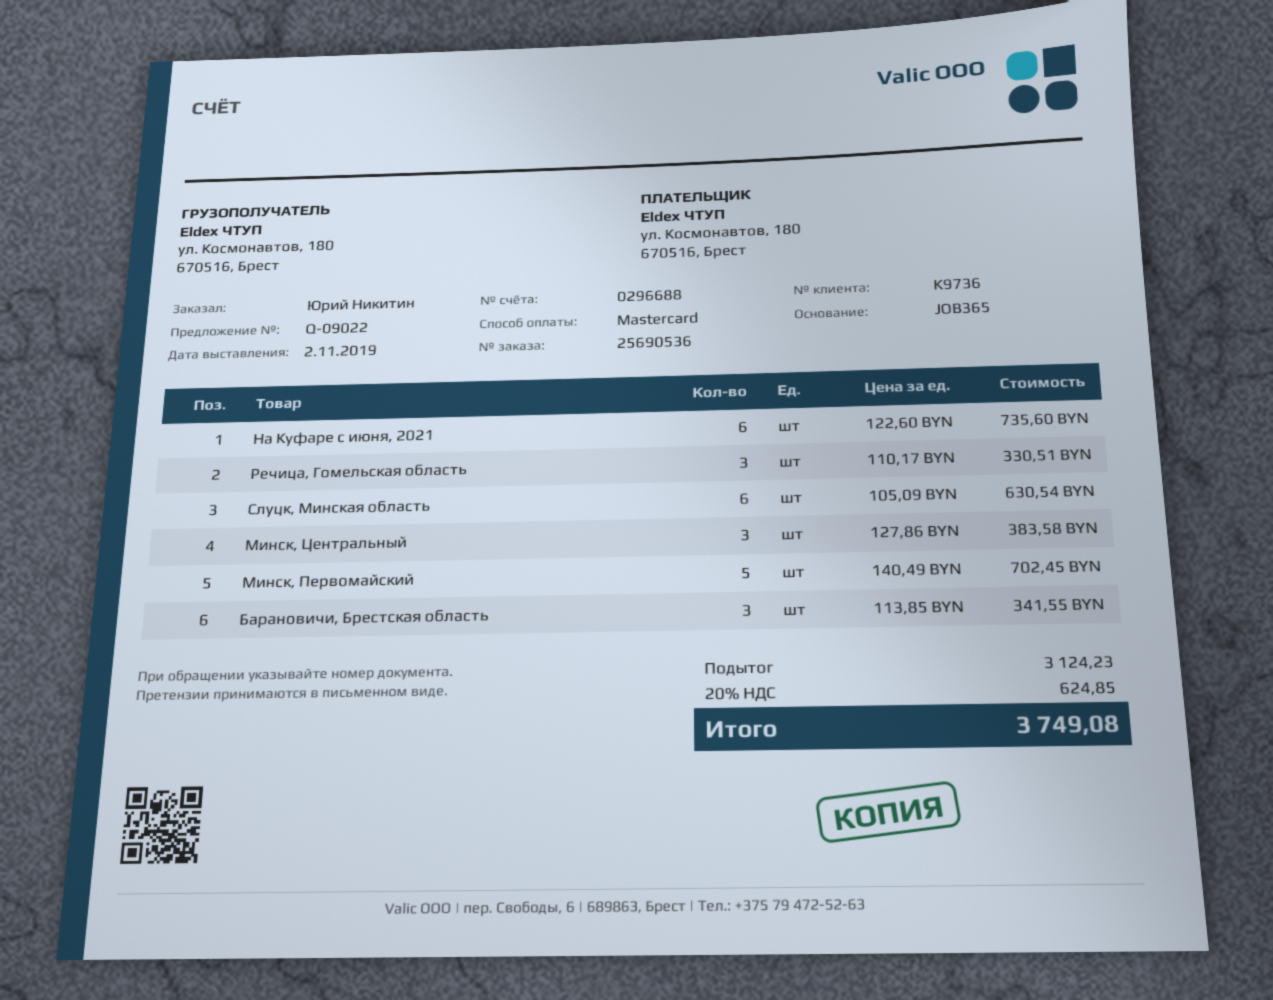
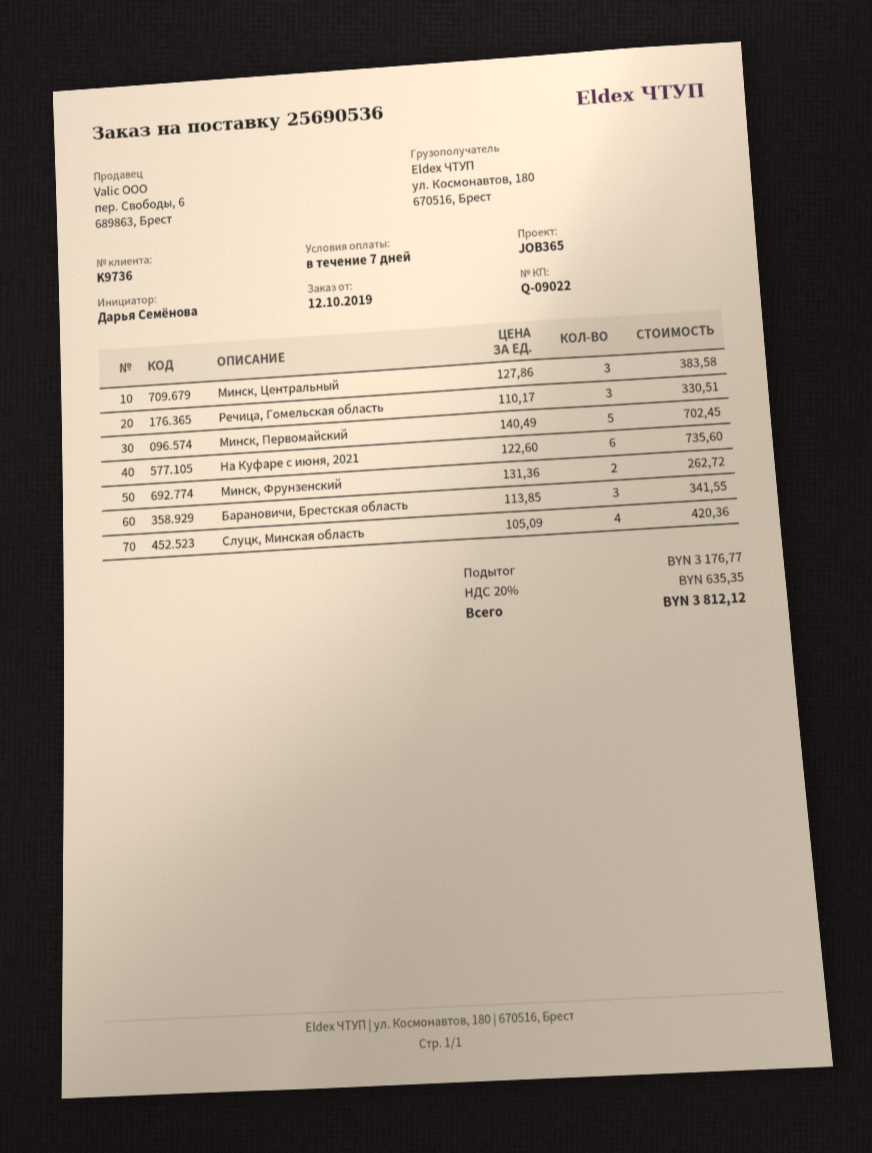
ordered by: Юрий Никитин -> Дарья Семёнова
Слуцк, Минская область: 6 x 105.09 = 630.54 -> 4 x 105.09 = 420.36
Минск, Фрунзенский: none -> 2 x 131.36 = 262.72
subtotal: 3124.23 -> 3176.77
tax: 20% = 624.85 -> 20% = 635.35
total: 3749.08 -> 3812.12

